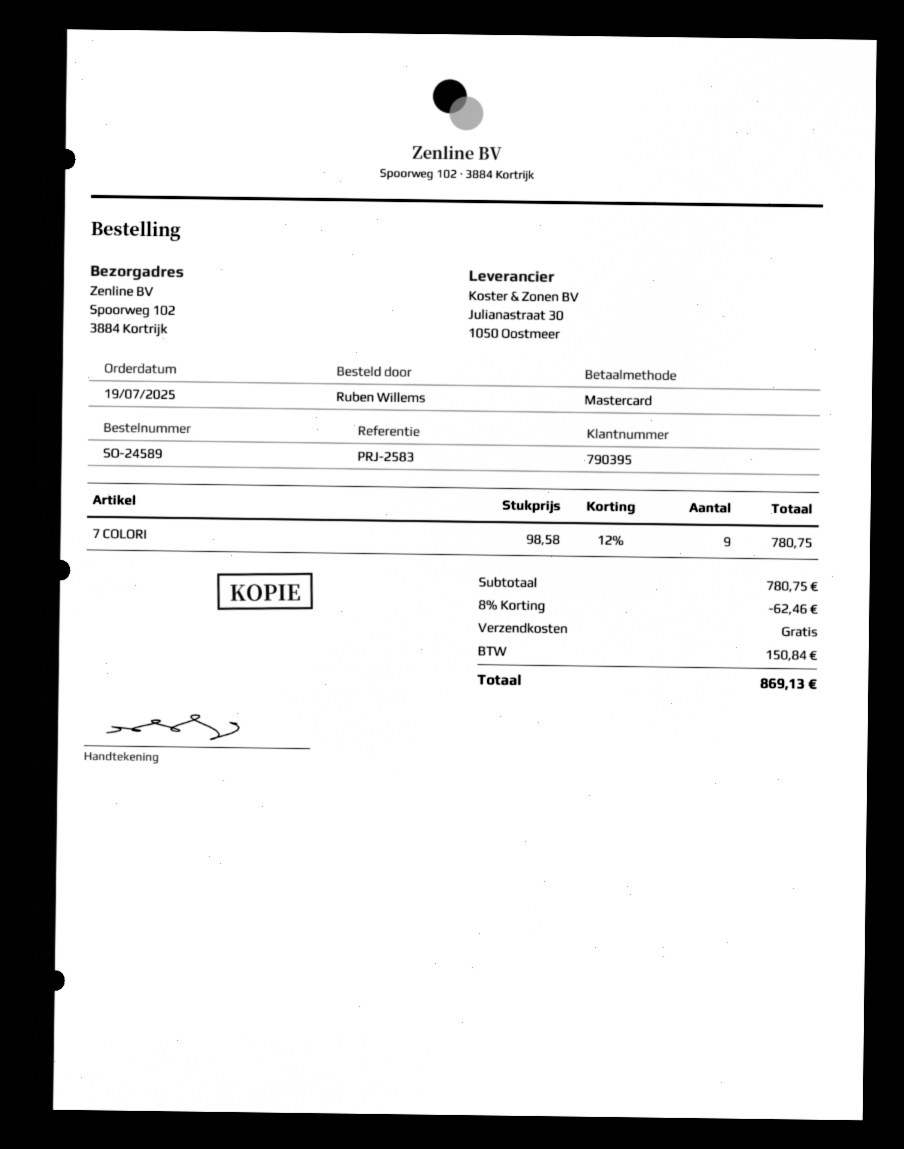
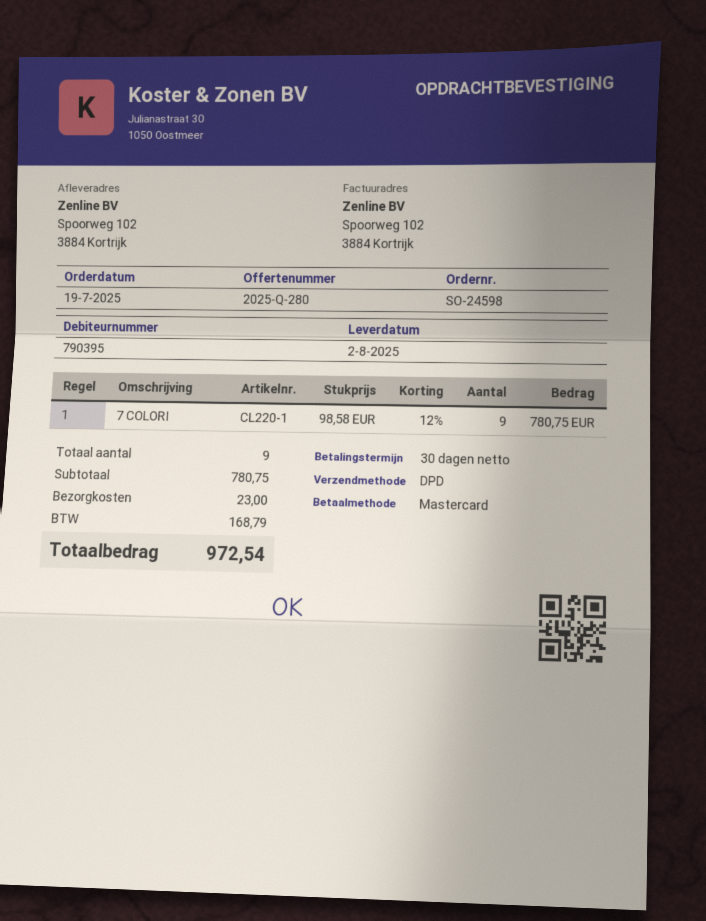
order number: SO-24589 -> SO-24598
discount: 8% = 62.46 -> none
shipping: 0.00 -> 23.00
tax: 150.84 -> 168.79
total: 869.13 -> 972.54

